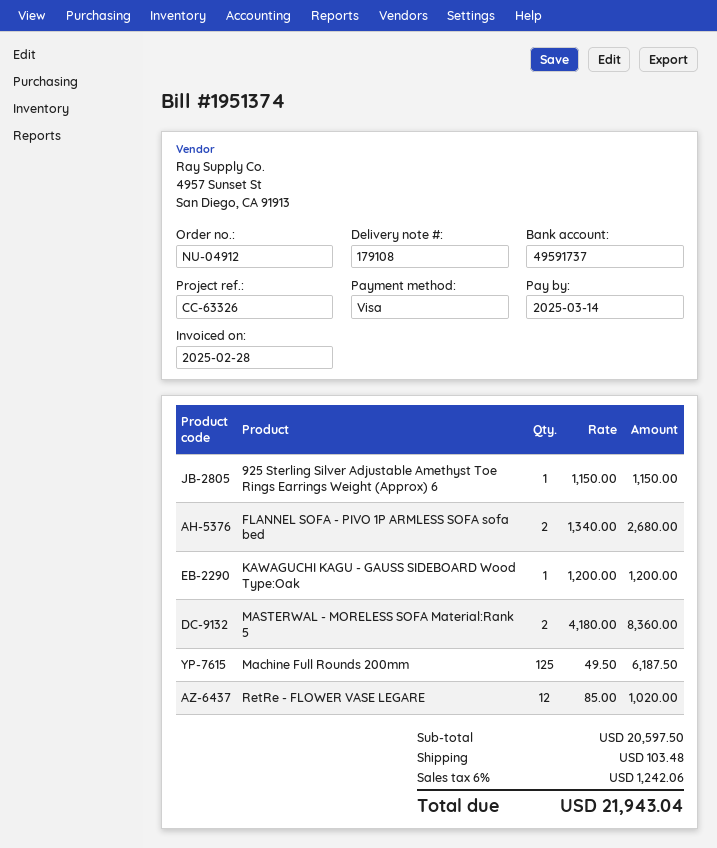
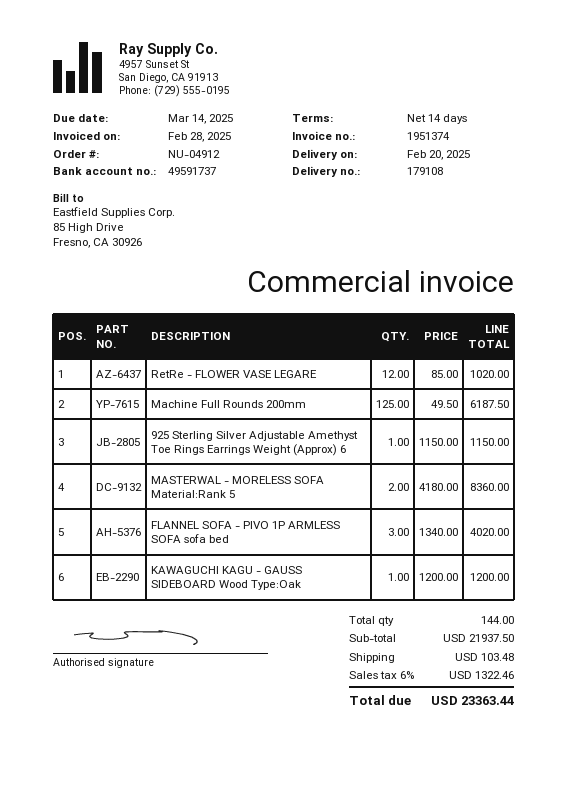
FLANNEL SOFA - PIVO 1P ARMLESS SOFA sofa bed: 2 x 1340.00 = 2680.00 -> 3 x 1340.00 = 4020.00
subtotal: 20597.50 -> 21937.50
tax: 6% = 1242.06 -> 6% = 1322.46
total: 21943.04 -> 23363.44

